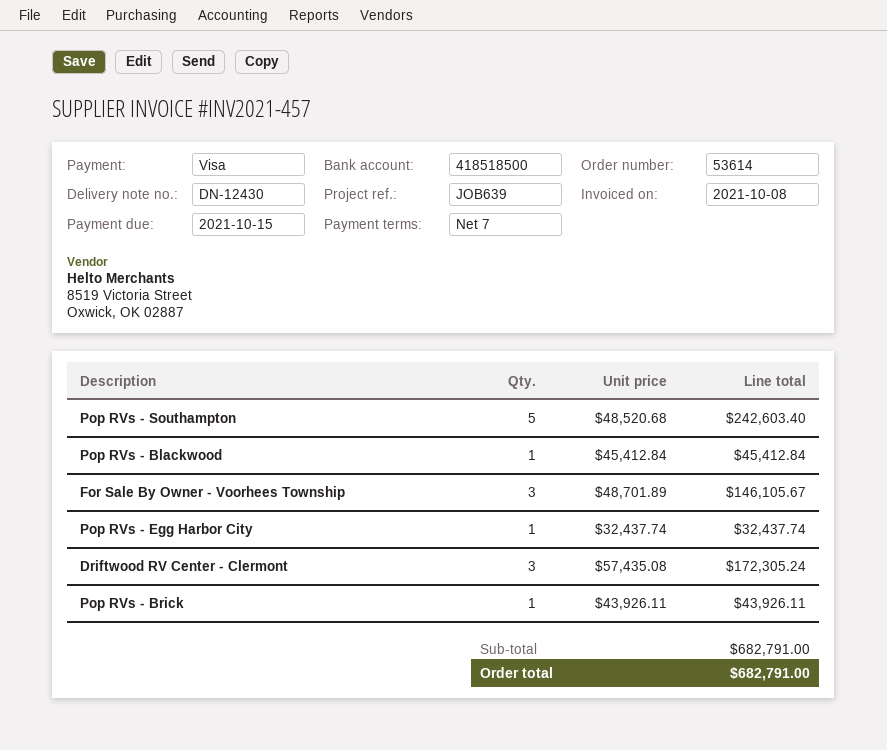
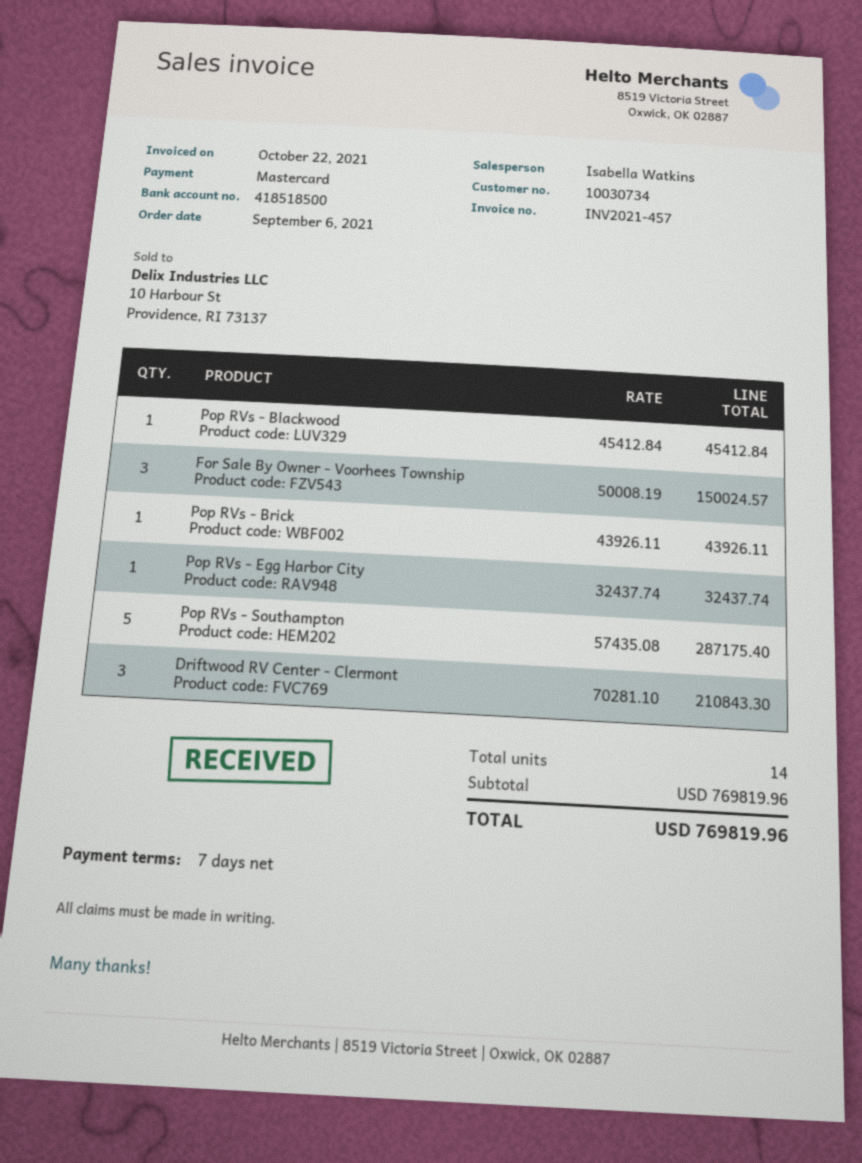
invoice date: 2021-10-08 -> 2021-10-22
payment method: Visa -> Mastercard
Pop RVs - Southampton: 5 x 48520.68 = 242603.40 -> 5 x 57435.08 = 287175.40
For Sale By Owner - Voorhees Township: 3 x 48701.89 = 146105.67 -> 3 x 50008.19 = 150024.57
Driftwood RV Center - Clermont: 3 x 57435.08 = 172305.24 -> 3 x 70281.10 = 210843.30
subtotal: 682791.00 -> 769819.96
total: 682791.00 -> 769819.96

